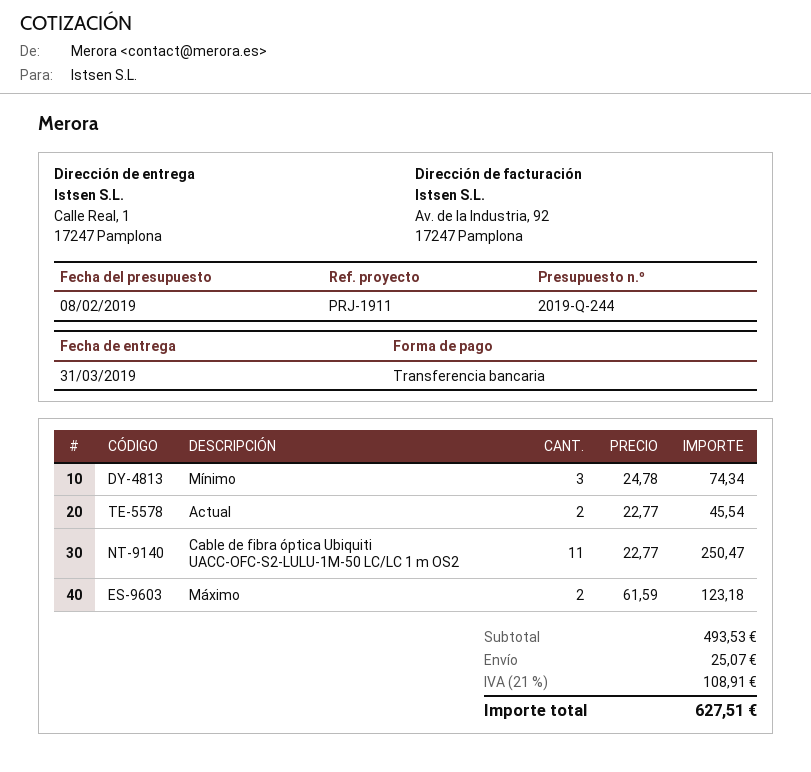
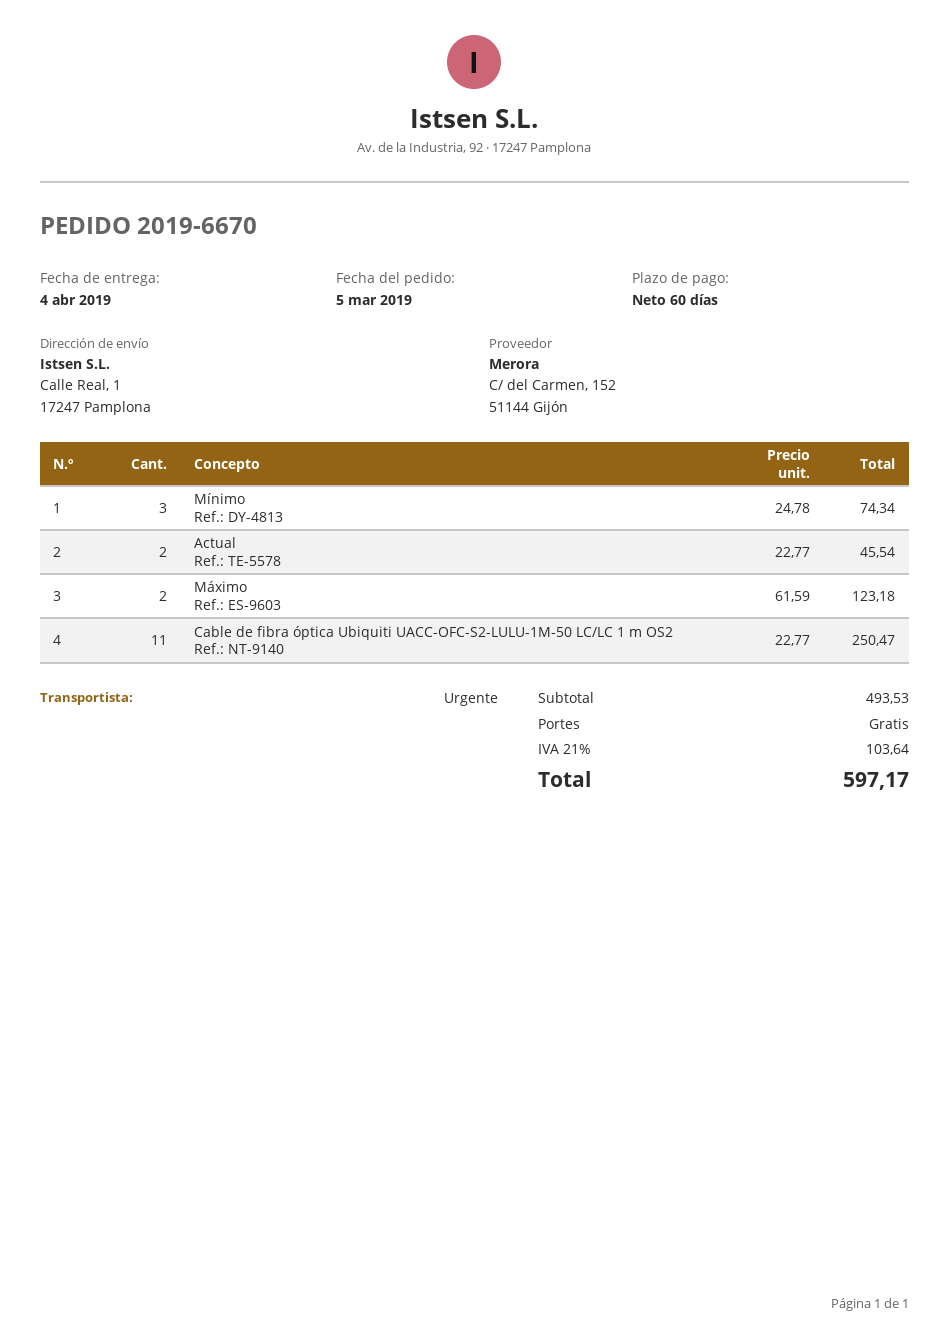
delivery date: 2019-03-31 -> 2019-04-04
shipping: 25.07 -> 0.00
tax: 21% = 108.91 -> 21% = 103.64
total: 627.51 -> 597.17

